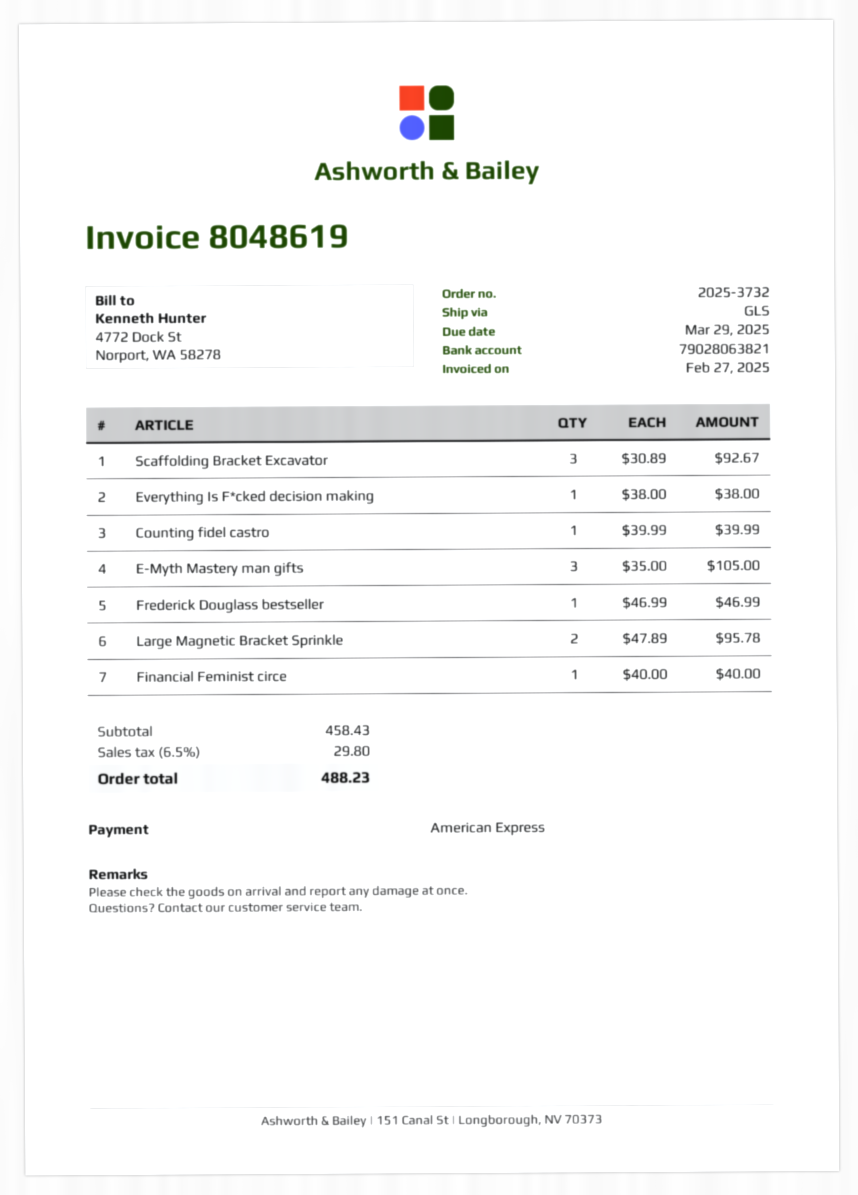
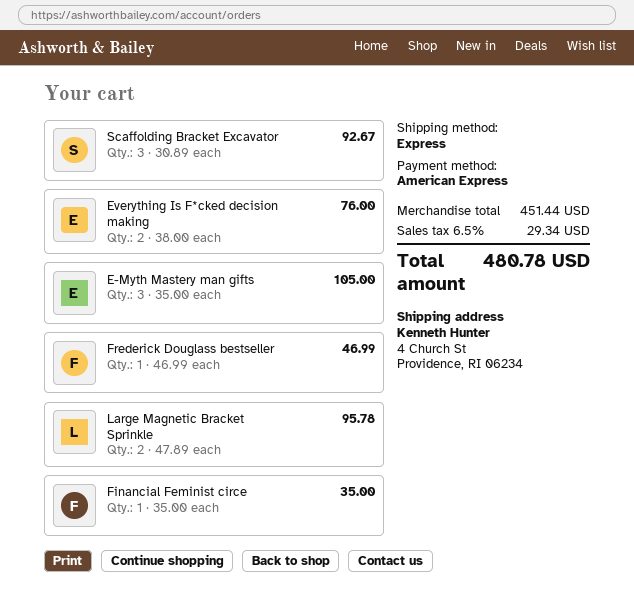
shipping method: GLS -> express
Everything Is F*cked decision making: 1 x 38.00 = 38.00 -> 2 x 38.00 = 76.00
Counting fidel castro: 1 x 39.99 = 39.99 -> none
Financial Feminist circe: 1 x 40.00 = 40.00 -> 1 x 35.00 = 35.00
subtotal: 458.43 -> 451.44
tax: 6.5% = 29.80 -> 6.5% = 29.34
total: 488.23 -> 480.78

